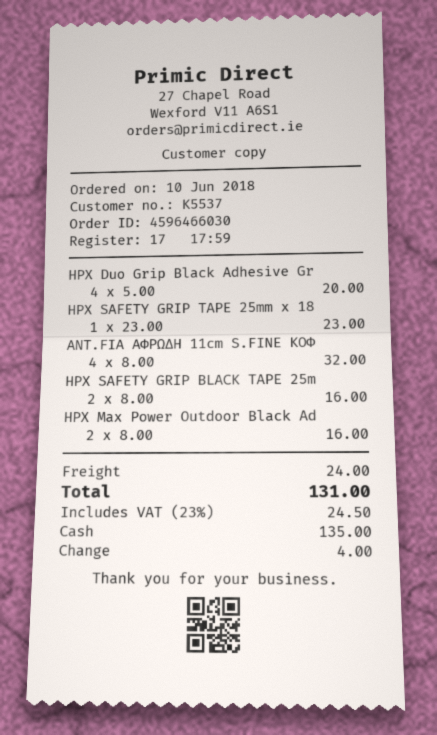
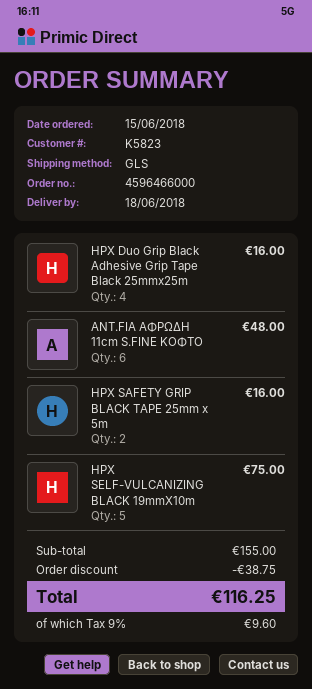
order number: 4596466030 -> 4596466000
order date: 2018-06-10 -> 2018-06-15
customer number: K5537 -> K5823
HPX Duo Grip Black Adhesive Gr: 4 for 20.00 -> 4 for 16.00
HPX SAFETY GRIP TAPE 25mm x 18: 1 for 23.00 -> none
ΑΝΤ.FIA ΑΦΡΩΔΗ 11cm S.FINE ΚΟΦ: 4 for 32.00 -> 6 for 48.00
HPX Max Power Outdoor Black Ad: 2 for 16.00 -> none
HPX SELF-VULCANIZING BLACK 19mmX10m: none -> 5 for 75.00
discount: none -> 38.75
shipping: 24.00 -> none
tax: 23% = 24.50 -> 9% = 9.60
total: 131.00 -> 116.25

